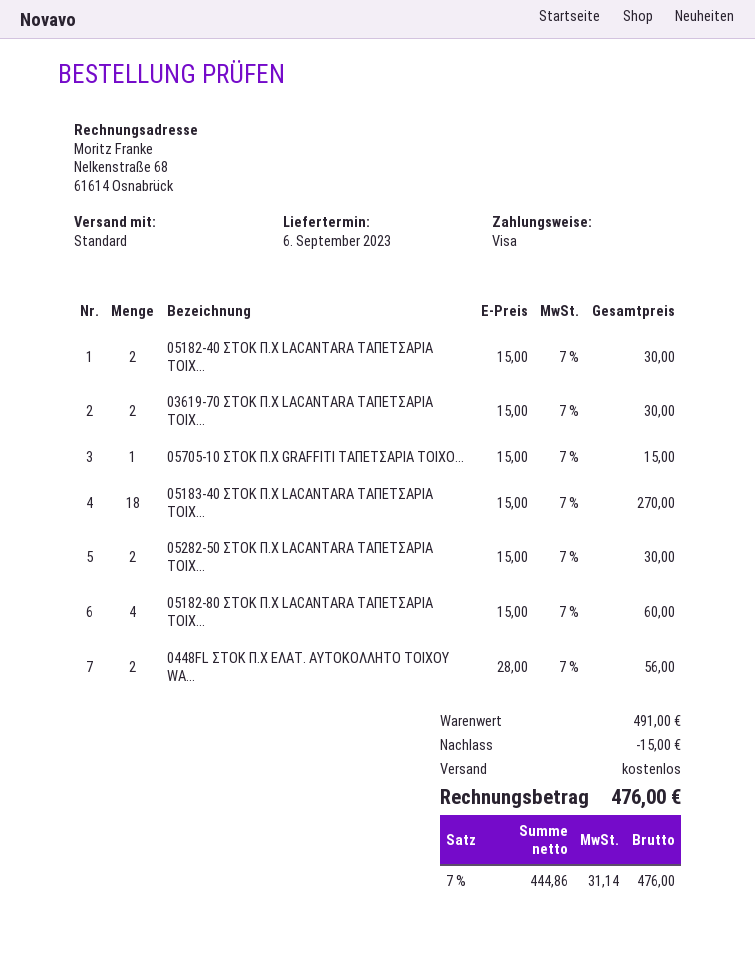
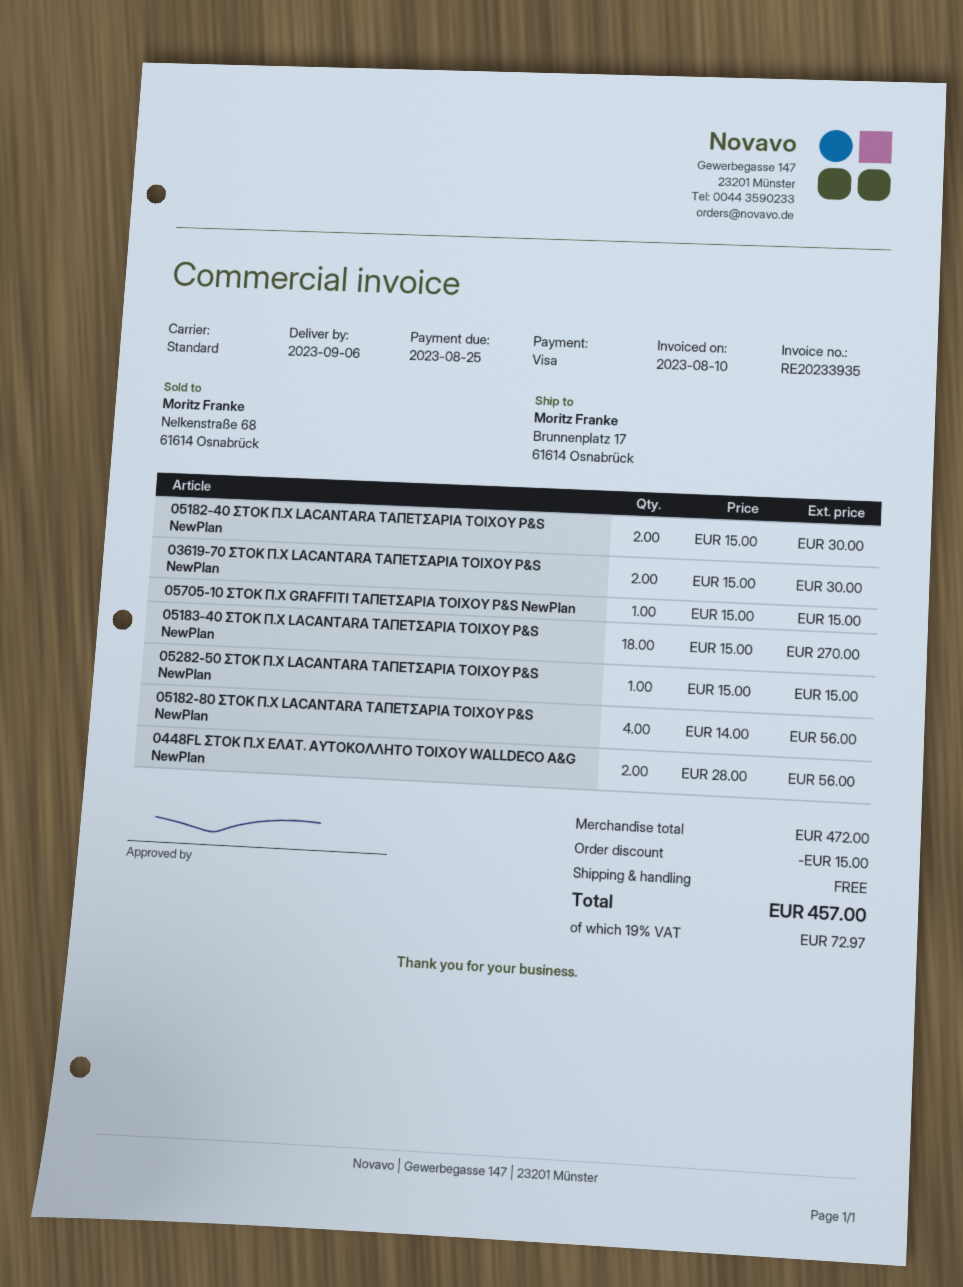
05282-50 ΣΤΟΚ Π.Χ LACANTARA ΤΑΠΕΤΣΑΡΙΑ ΤΟΙΧ...: 2 x 15.00 = 30.00 -> 1 x 15.00 = 15.00
05182-80 ΣΤΟΚ Π.Χ LACANTARA ΤΑΠΕΤΣΑΡΙΑ ΤΟΙΧ...: 4 x 15.00 = 60.00 -> 4 x 14.00 = 56.00
subtotal: 491.00 -> 472.00
tax: 7% = 31.14 -> 19% = 72.97
total: 476.00 -> 457.00

